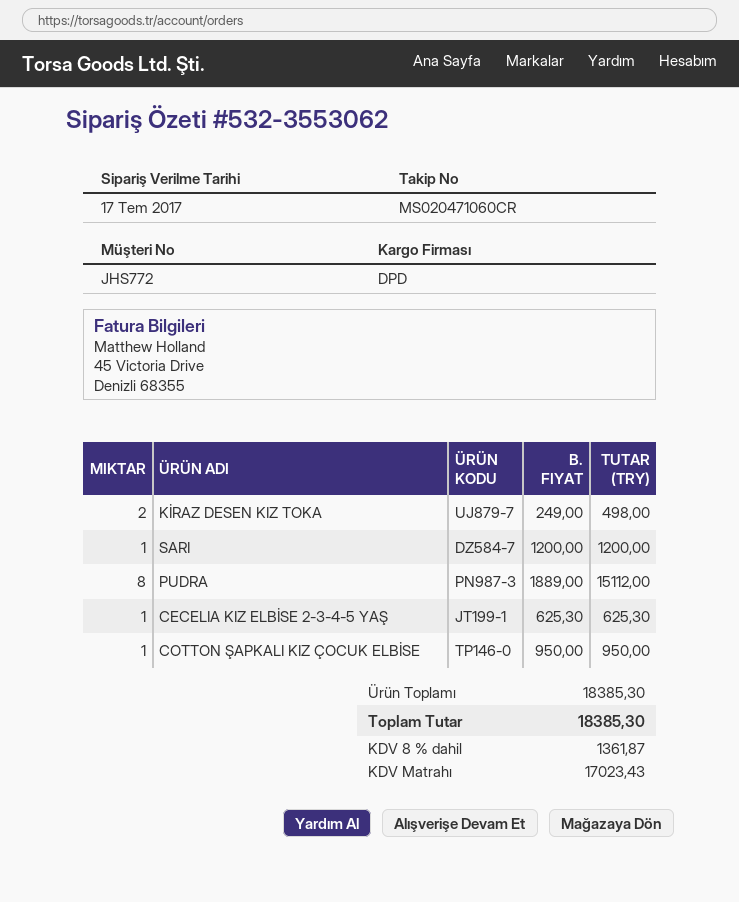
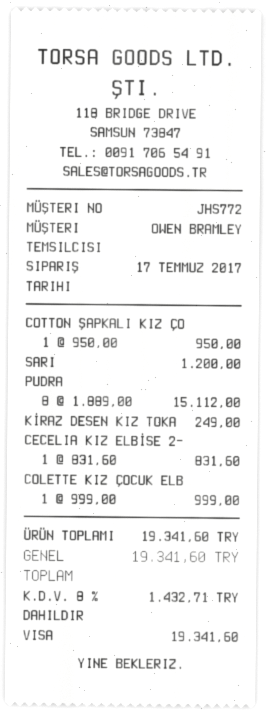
KİRAZ DESEN KIZ TOKA: 2 x 249.00 = 498.00 -> 1 x 249.00 = 249.00
CECELIA KIZ ELBİSE 2-3-4-5 YAŞ: 1 x 625.30 = 625.30 -> 1 x 831.60 = 831.60
COLETTE KIZ ÇOCUK ELB: none -> 1 x 999.00 = 999.00
subtotal: 18385.30 -> 19341.60
tax: 8% = 1361.87 -> 8% = 1432.71
total: 18385.30 -> 19341.60

